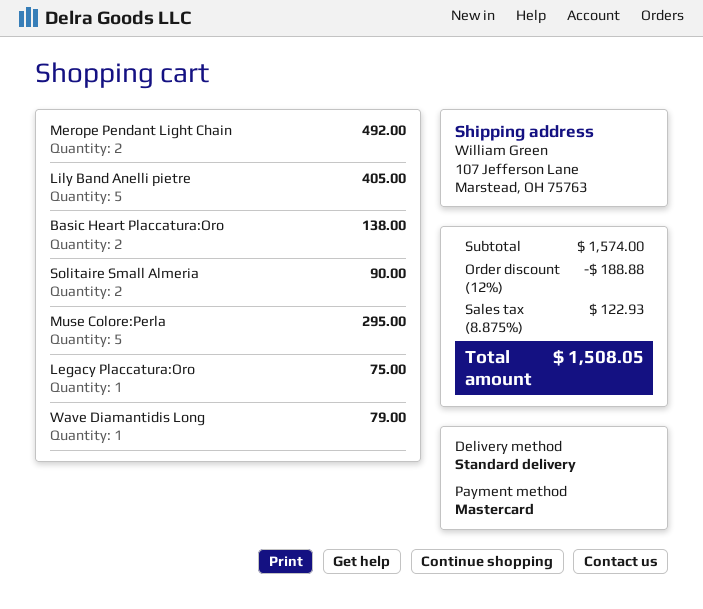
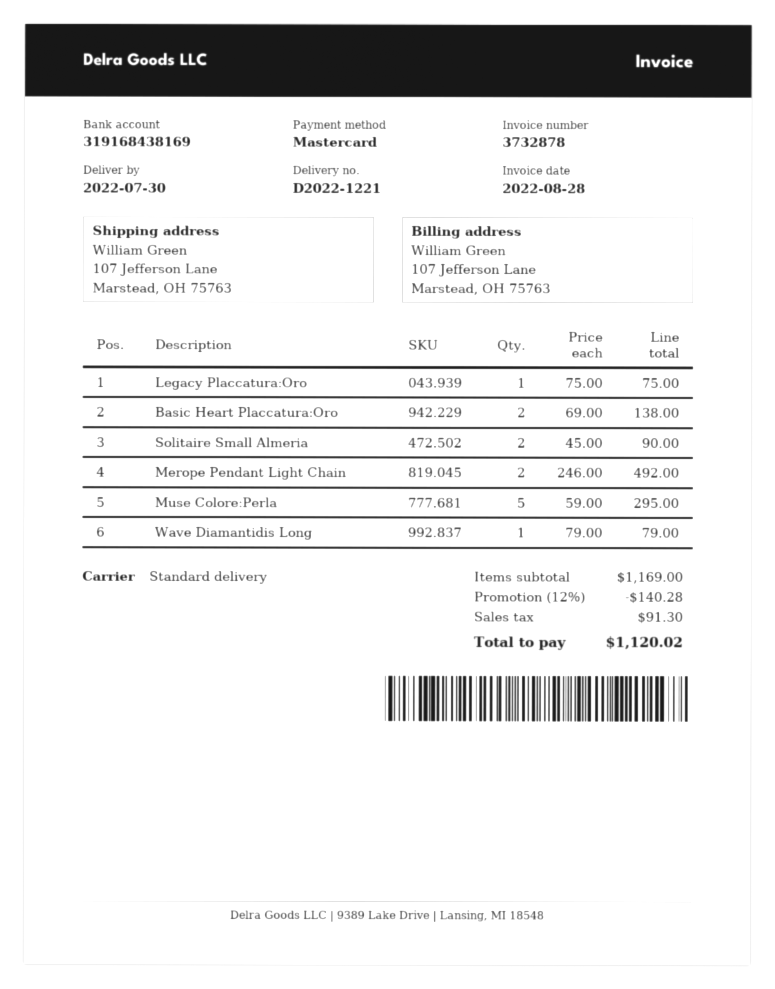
Lily Band Anelli pietre: 5 for 405.00 -> none
subtotal: 1574.00 -> 1169.00
discount: 12% = 188.88 -> 12% = 140.28
tax: 122.93 -> 91.30
total: 1508.05 -> 1120.02

